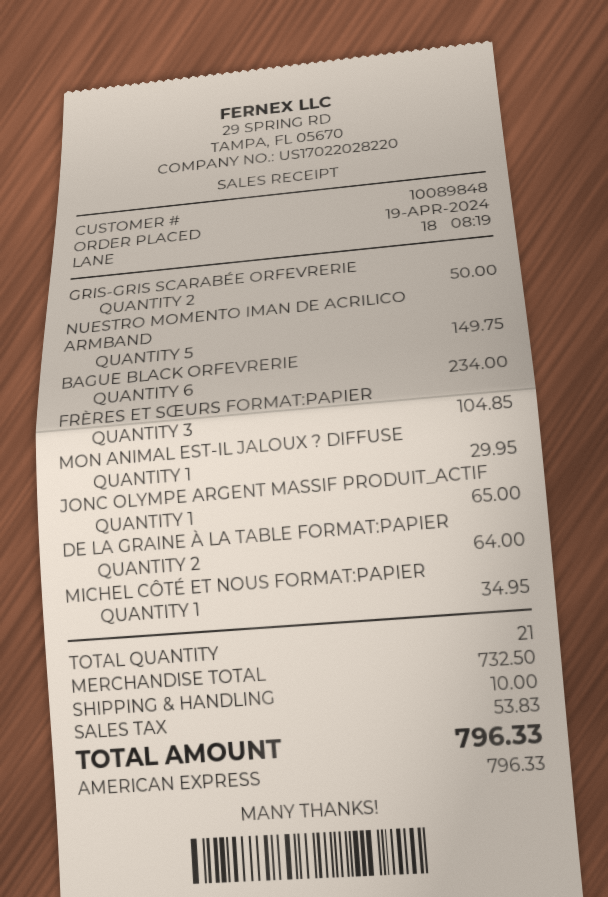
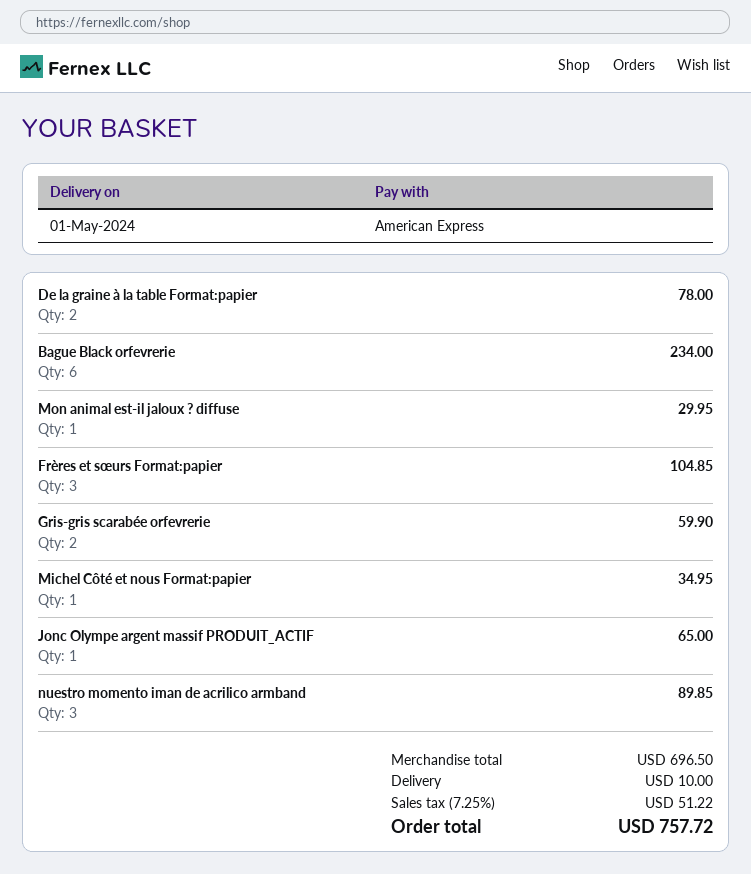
GRIS-GRIS SCARABÉE ORFEVRERIE: 2 for 50.00 -> 2 for 59.90
NUESTRO MOMENTO IMAN DE ACRILICO ARMBAND: 5 for 149.75 -> 3 for 89.85
DE LA GRAINE À LA TABLE FORMAT:PAPIER: 2 for 64.00 -> 2 for 78.00
subtotal: 732.50 -> 696.50
tax: 53.83 -> 51.22
total: 796.33 -> 757.72

